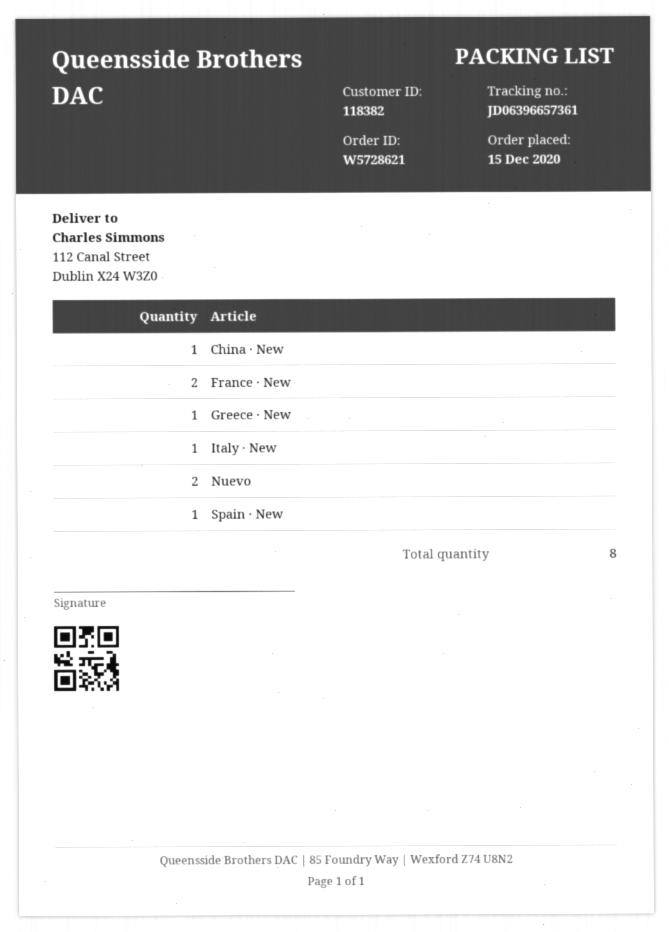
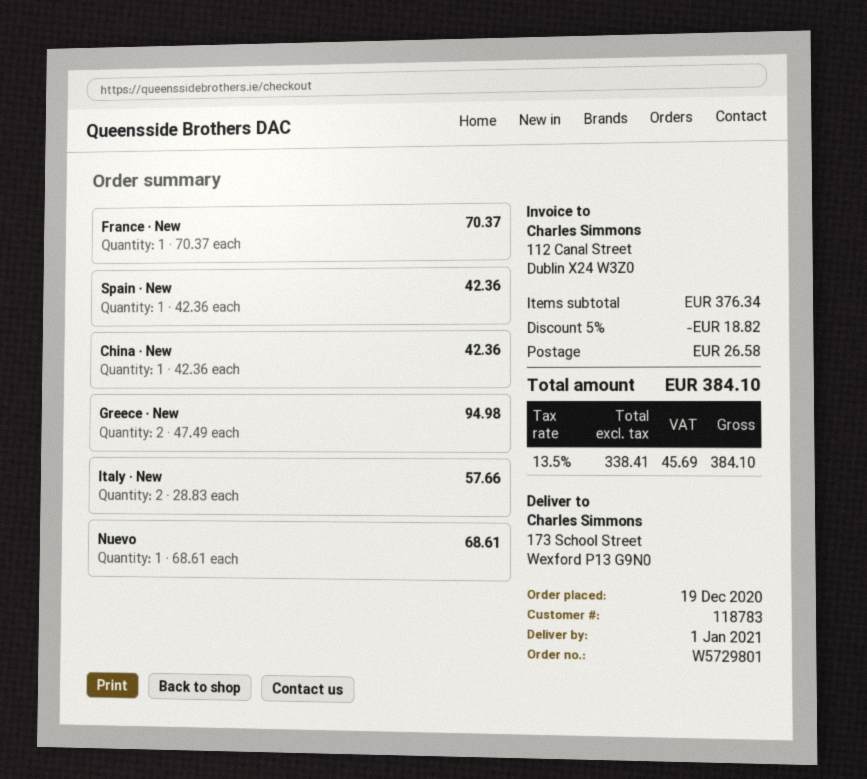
order number: W5728621 -> W5729801
order date: 2020-12-15 -> 2020-12-19
customer number: 118382 -> 118783
ship to: 112 Canal Street, Dublin X24 W3Z0 -> 173 School Street, Wexford P13 G9N0
France · New: 2 -> 1
Greece · New: 1 -> 2
Italy · New: 1 -> 2
Nuevo: 2 -> 1

